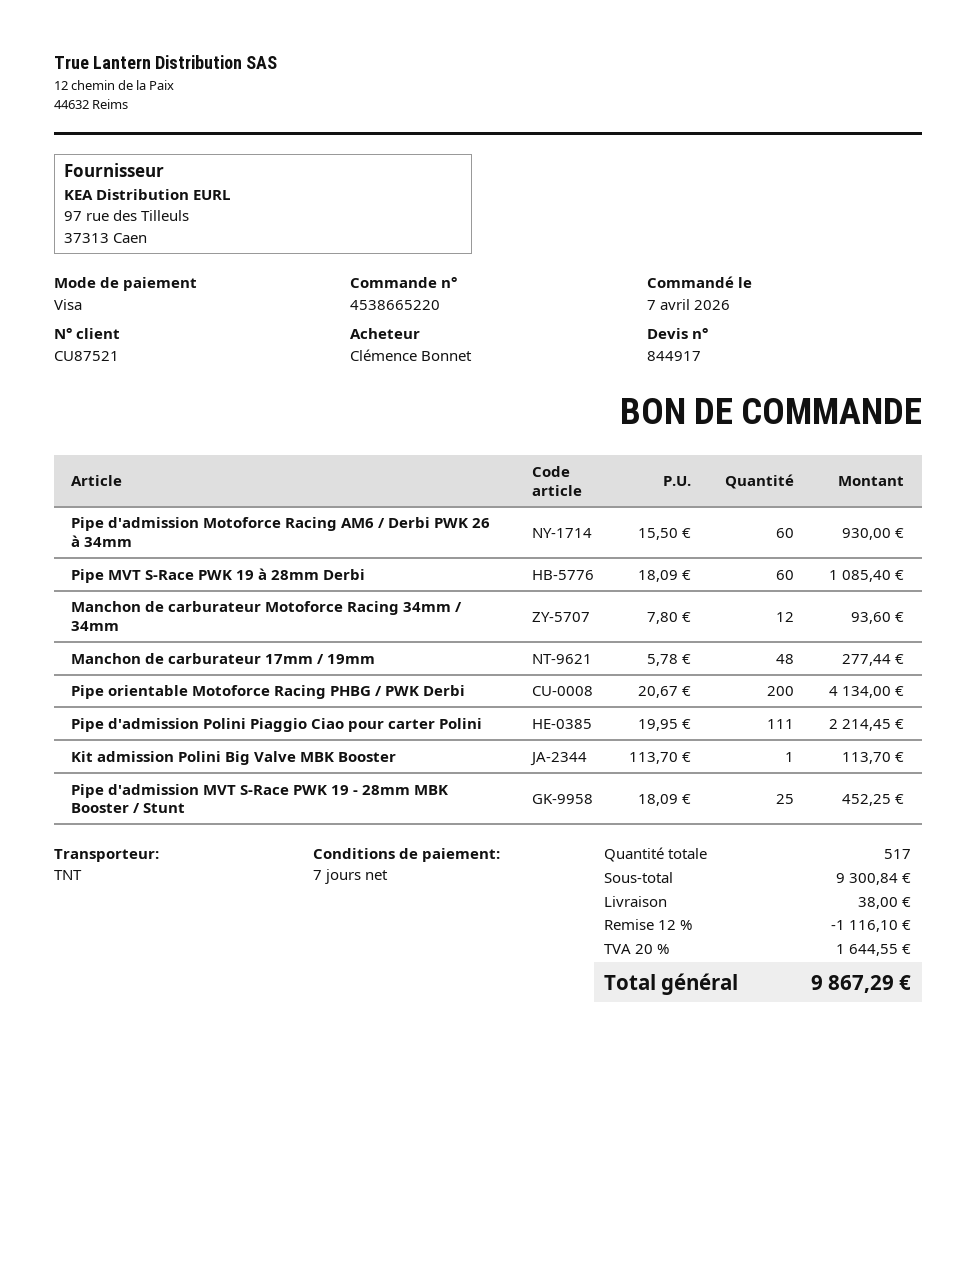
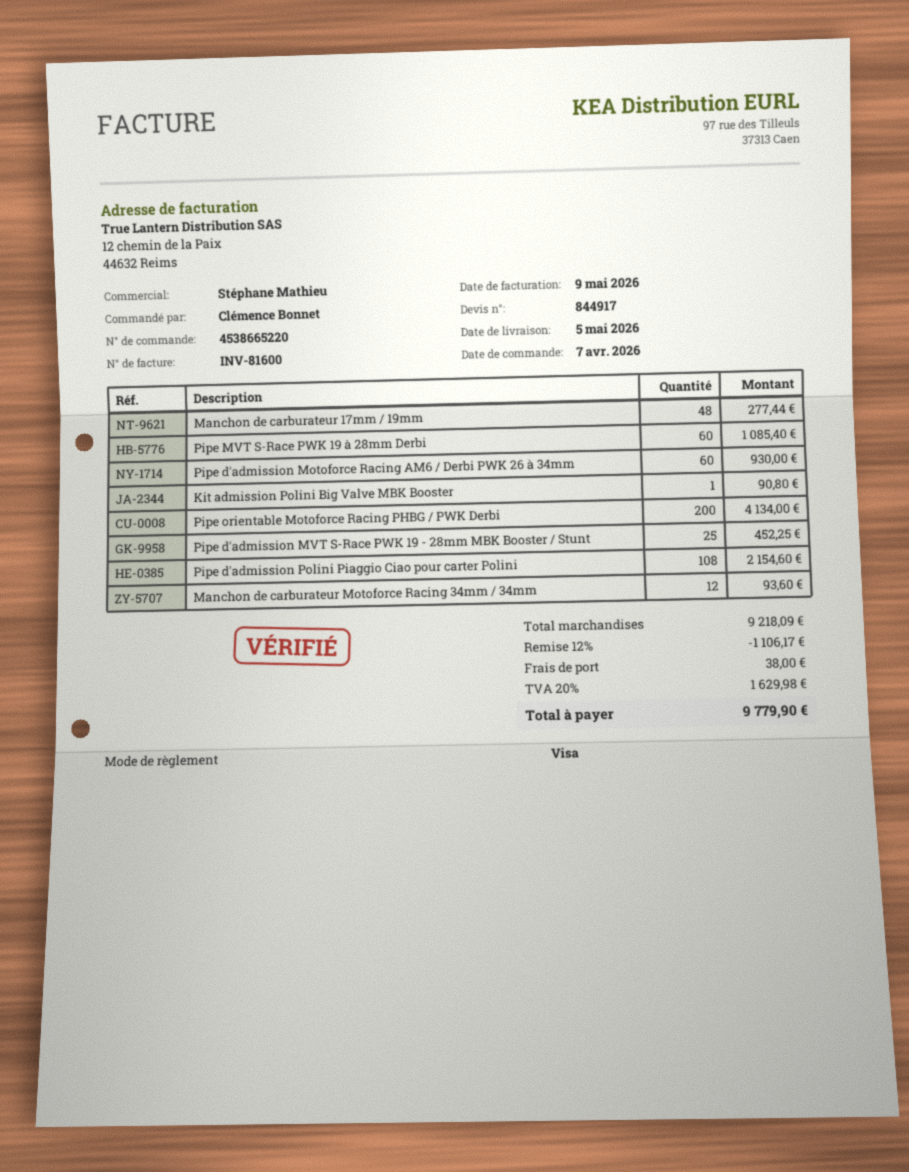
Pipe d'admission Polini Piaggio Ciao pour carter Polini: 111 for 2214.45 -> 108 for 2154.60
Kit admission Polini Big Valve MBK Booster: 1 for 113.70 -> 1 for 90.80
subtotal: 9300.84 -> 9218.09
discount: 12% = 1116.10 -> 12% = 1106.17
tax: 20% = 1644.55 -> 20% = 1629.98
total: 9867.29 -> 9779.90

